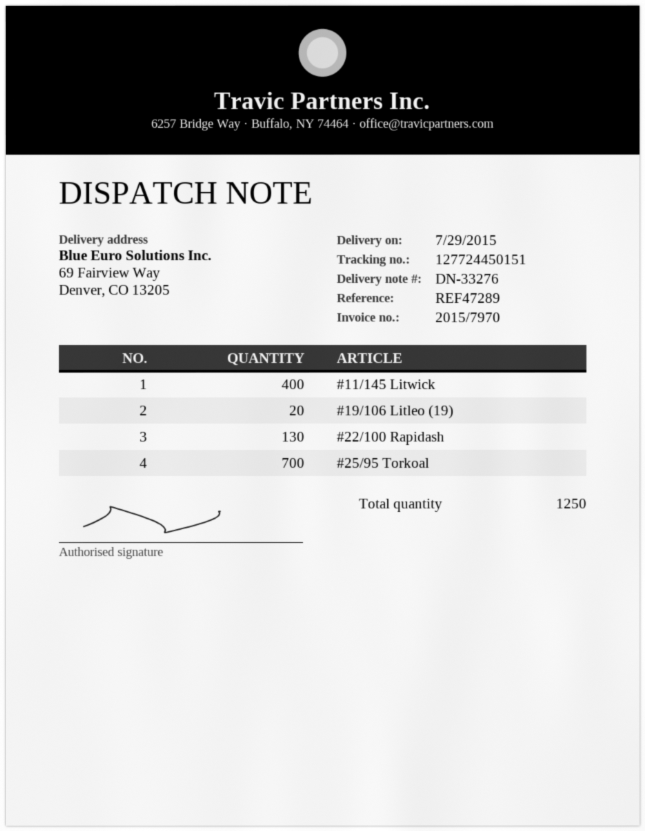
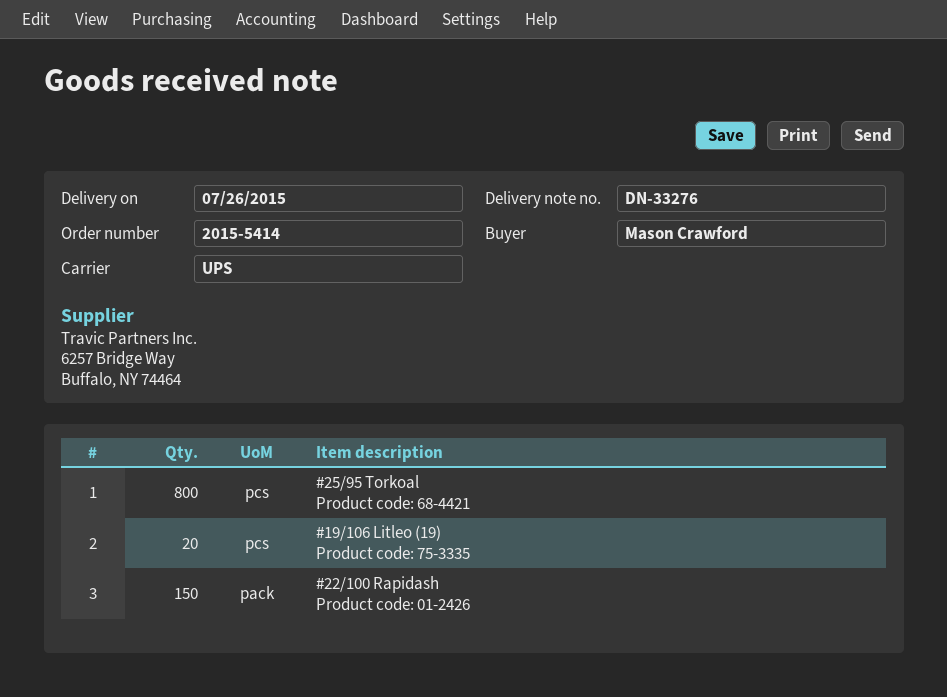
delivery date: 2015-07-29 -> 2015-07-26
#11/145 Litwick: 400 -> none
#22/100 Rapidash: 130 -> 150
#25/95 Torkoal: 700 -> 800

